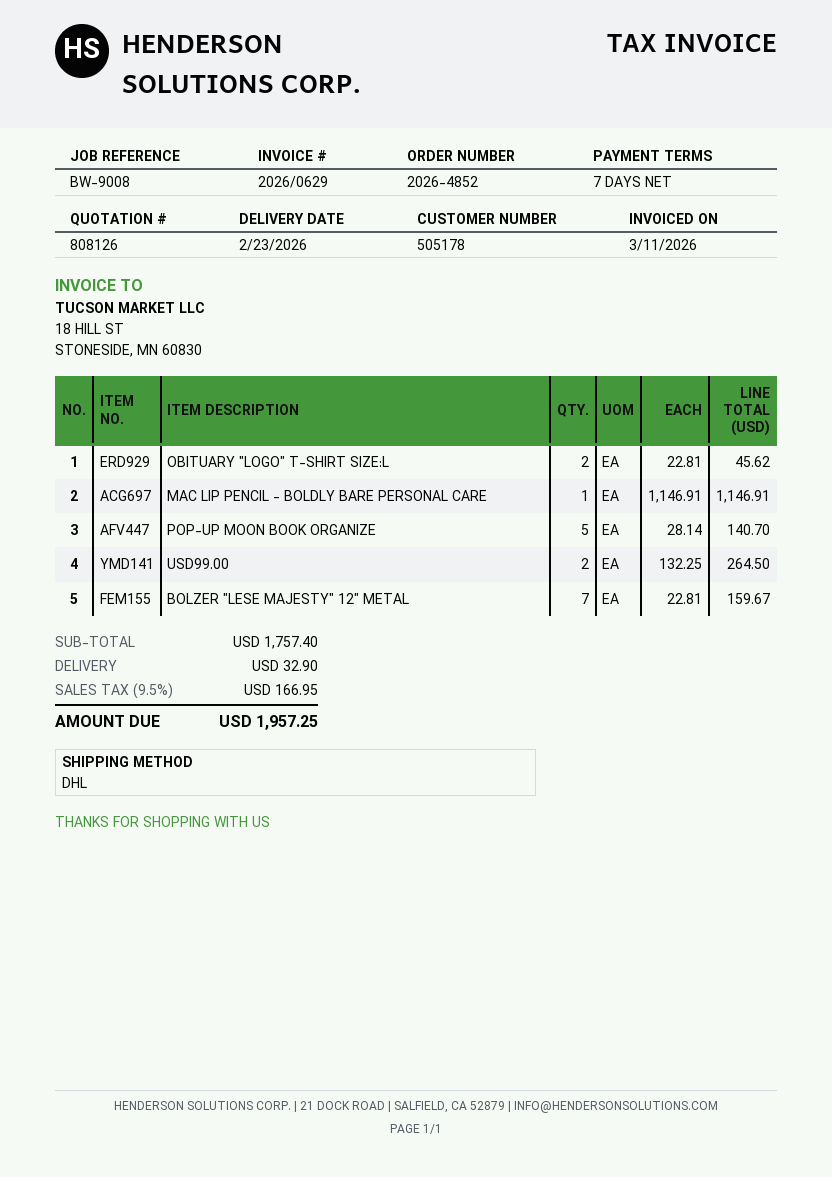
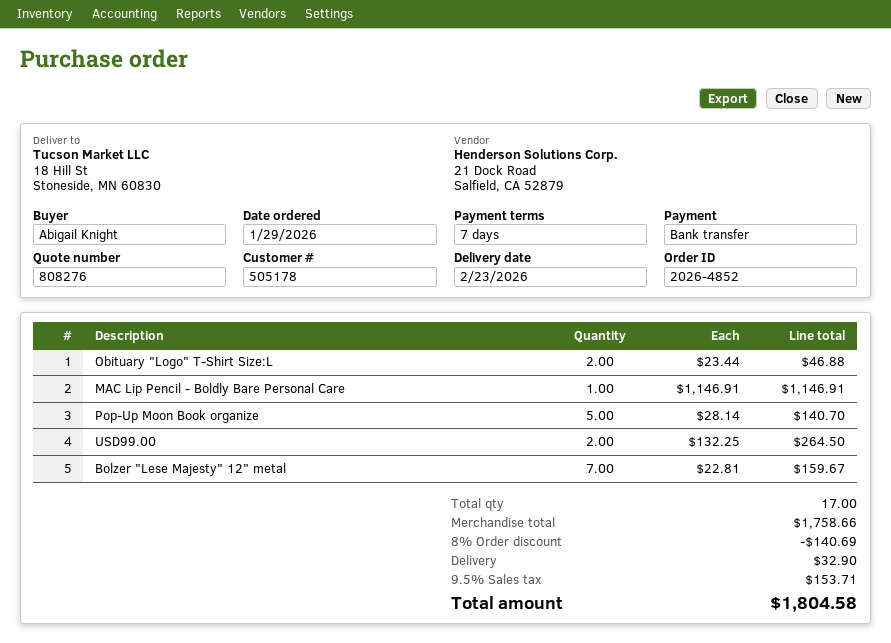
quote number: 808126 -> 808276
OBITUARY "LOGO" T-SHIRT SIZE:L: 2 x 22.81 = 45.62 -> 2 x 23.44 = 46.88
subtotal: 1757.40 -> 1758.66
discount: none -> 8% = 140.69
tax: 9.5% = 166.95 -> 9.5% = 153.71
total: 1957.25 -> 1804.58

